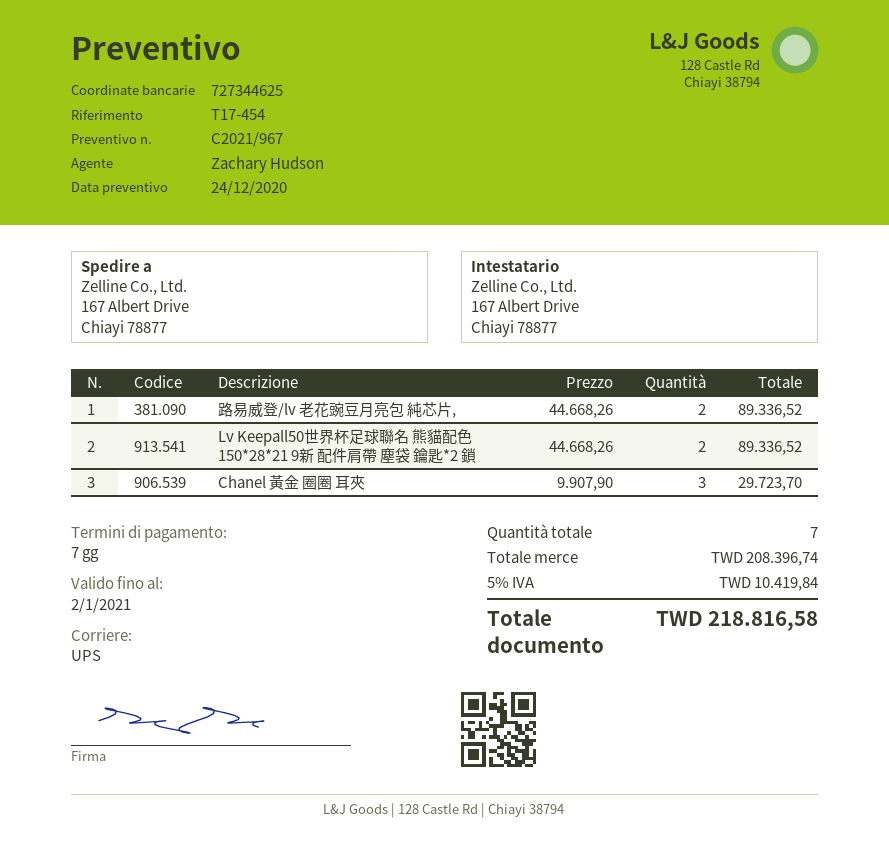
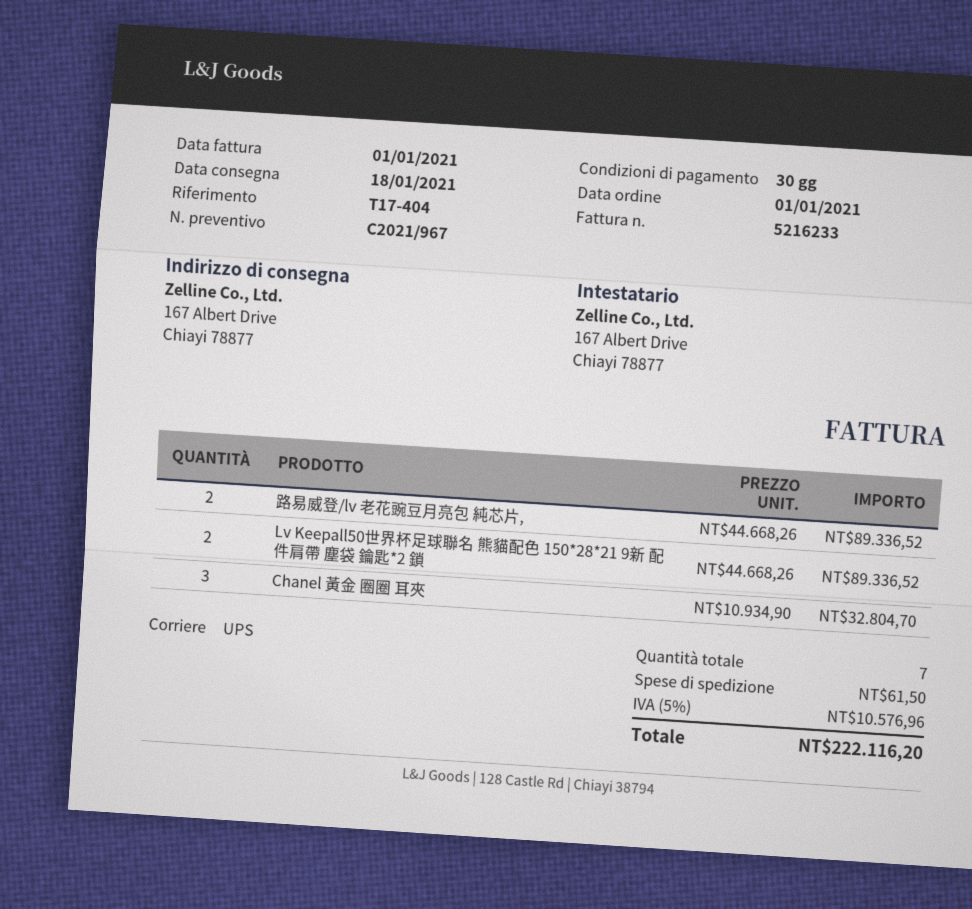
payment terms: 7 days -> 30 days
reference: T17-454 -> T17-404
Chanel 黃金 圈圈 耳夾: 3 x 9907.90 = 29723.70 -> 3 x 10934.90 = 32804.70
shipping: none -> 61.50
tax: 5% = 10419.84 -> 5% = 10576.96
total: 218816.58 -> 222116.20

